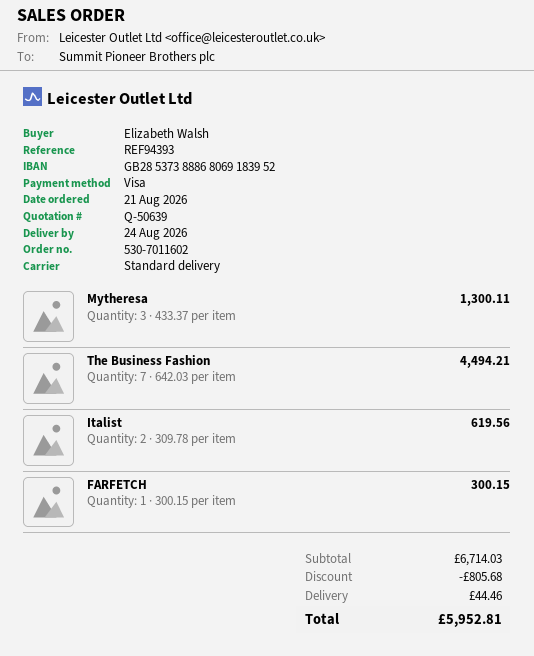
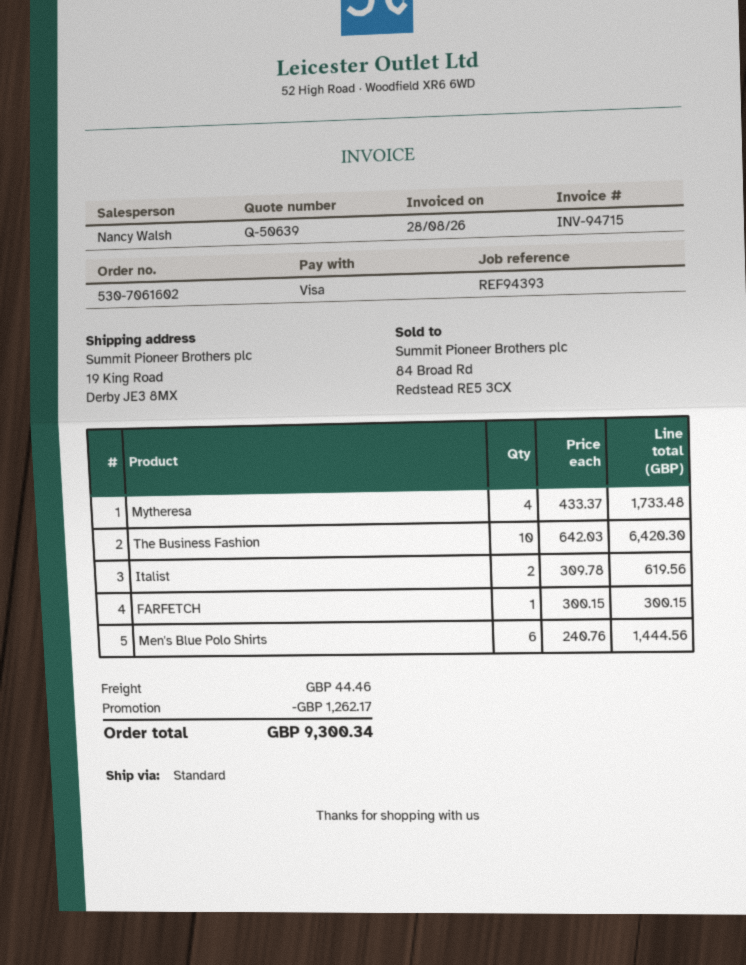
order number: 530-7011602 -> 530-7061602
Mytheresa: 3 x 433.37 = 1300.11 -> 4 x 433.37 = 1733.48
The Business Fashion: 7 x 642.03 = 4494.21 -> 10 x 642.03 = 6420.30
Men's Blue Polo Shirts: none -> 6 x 240.76 = 1444.56
discount: 805.68 -> 1262.17
total: 5952.81 -> 9300.34

